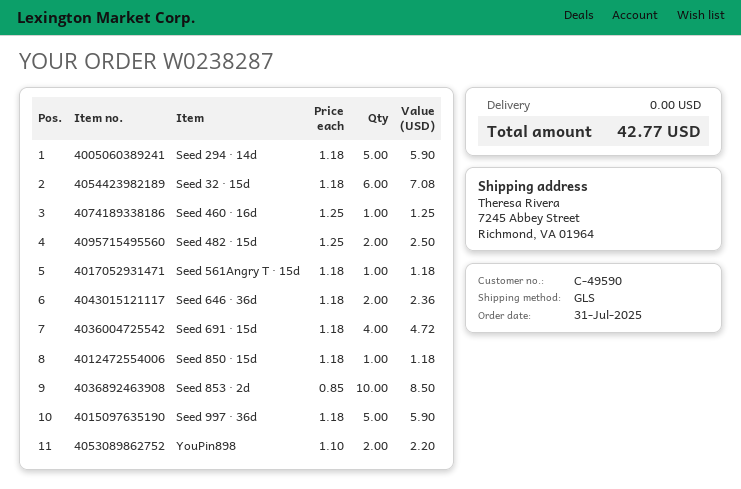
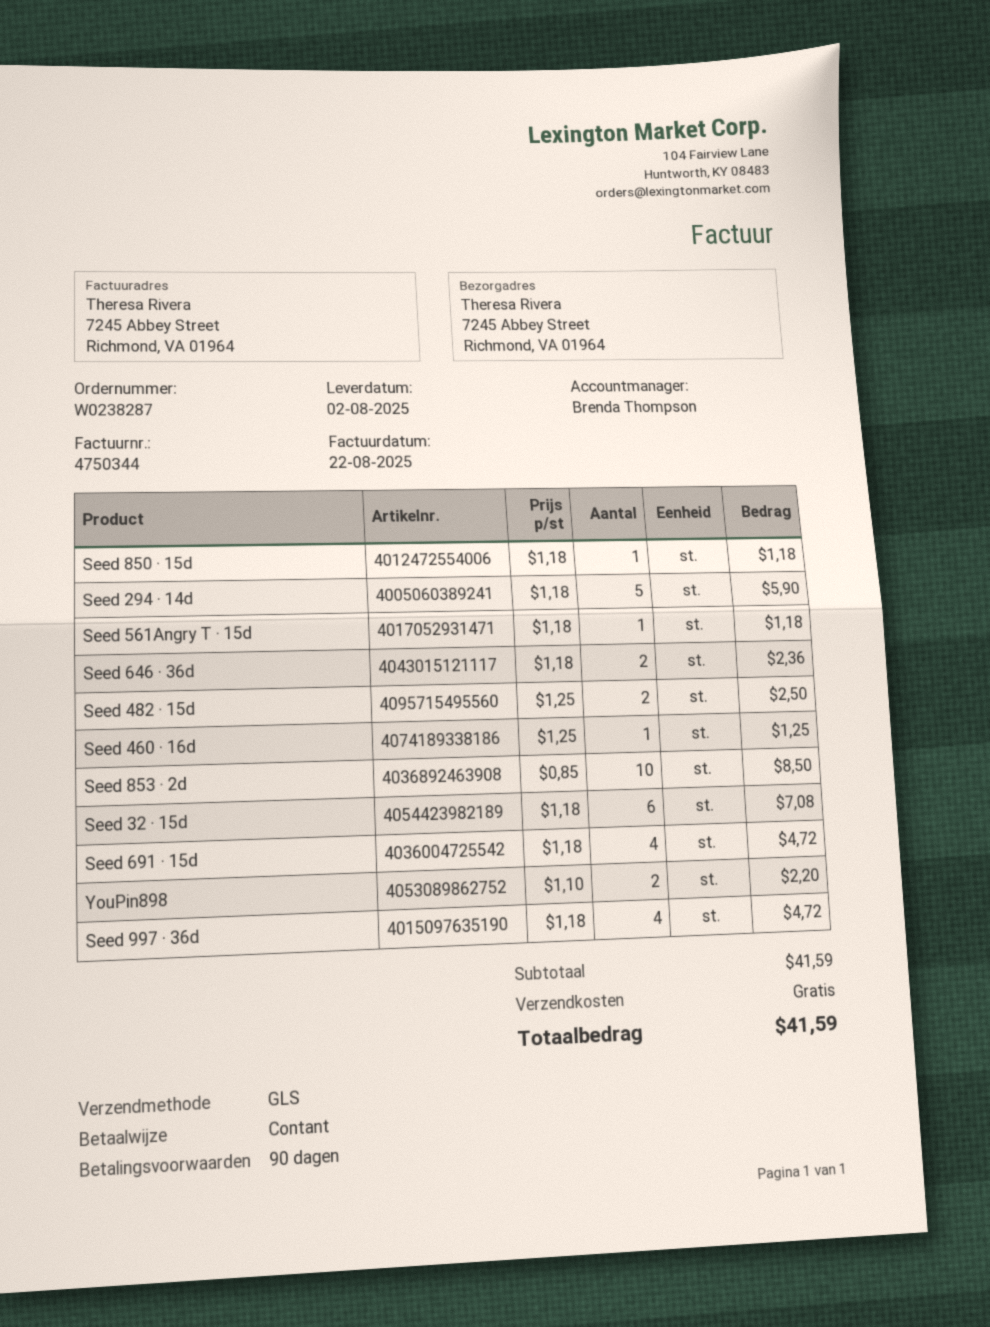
Seed 997 · 36d: 5 x 1.18 = 5.90 -> 4 x 1.18 = 4.72
total: 42.77 -> 41.59

